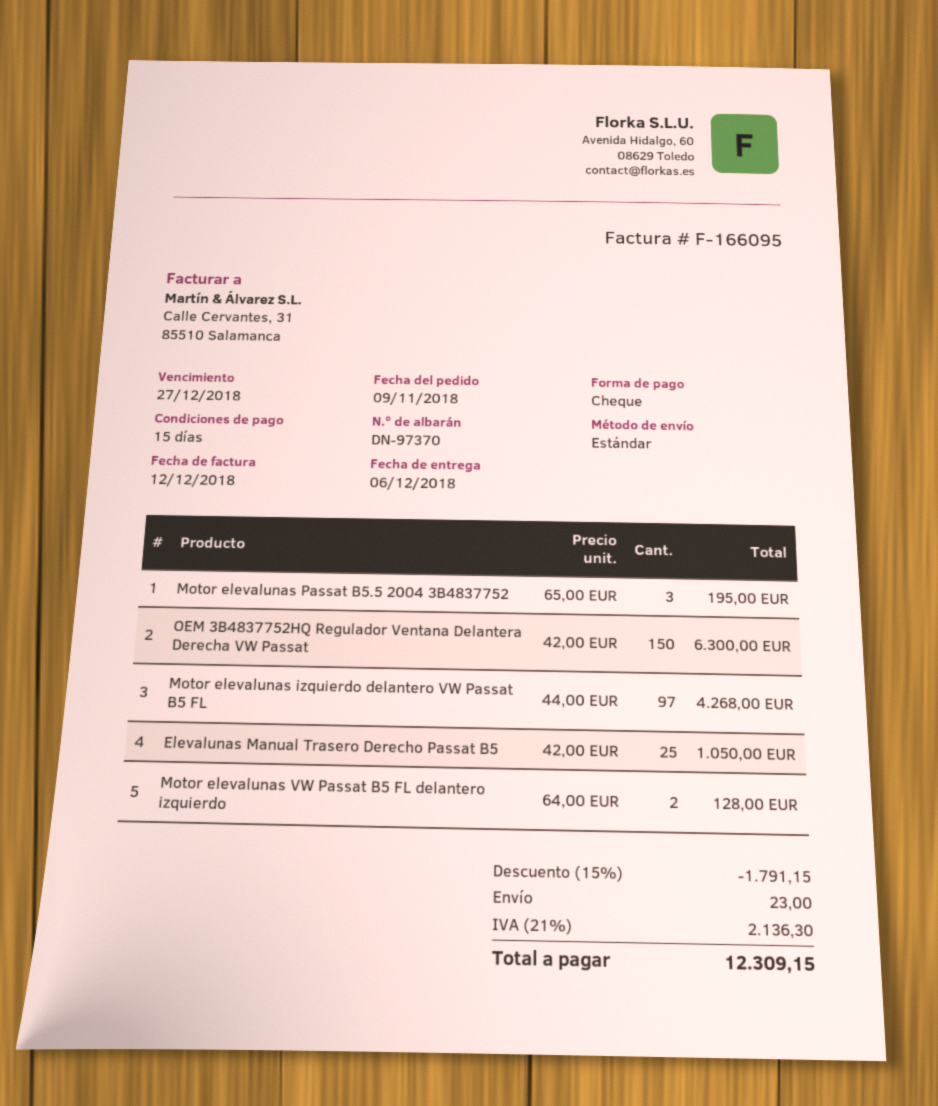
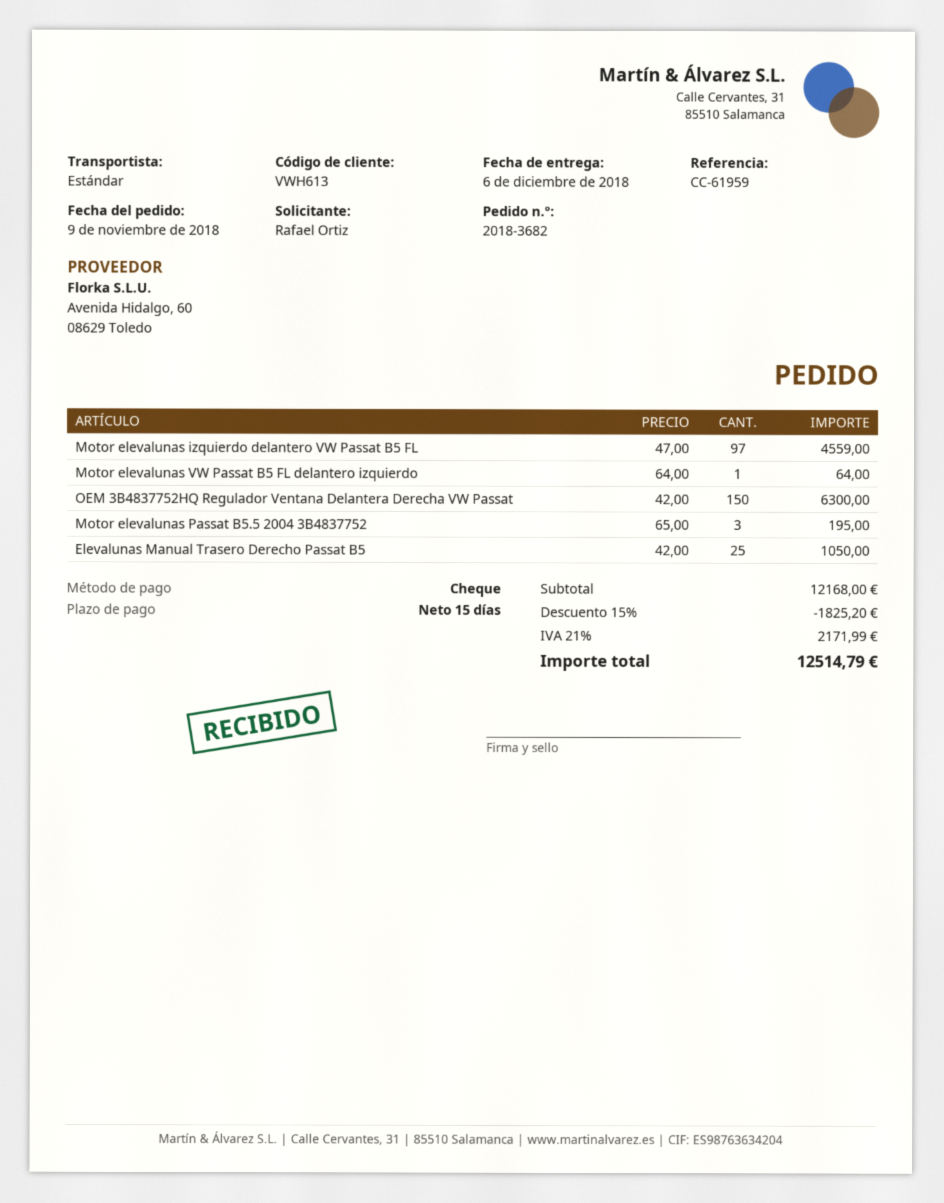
Motor elevalunas izquierdo delantero VW Passat B5 FL: 97 x 44.00 = 4268.00 -> 97 x 47.00 = 4559.00
Motor elevalunas VW Passat B5 FL delantero izquierdo: 2 x 64.00 = 128.00 -> 1 x 64.00 = 64.00
discount: 15% = 1791.15 -> 15% = 1825.20
shipping: 23.00 -> none
tax: 21% = 2136.30 -> 21% = 2171.99
total: 12309.15 -> 12514.79

